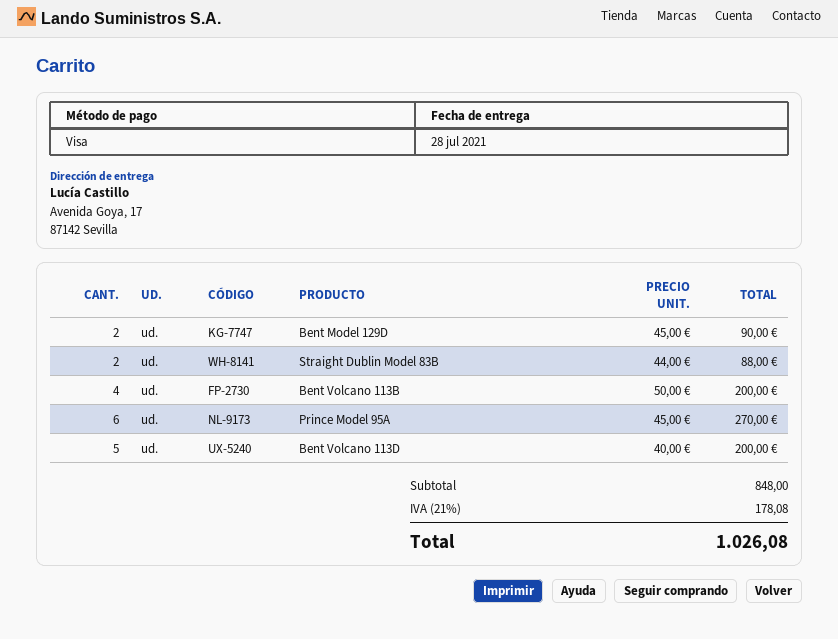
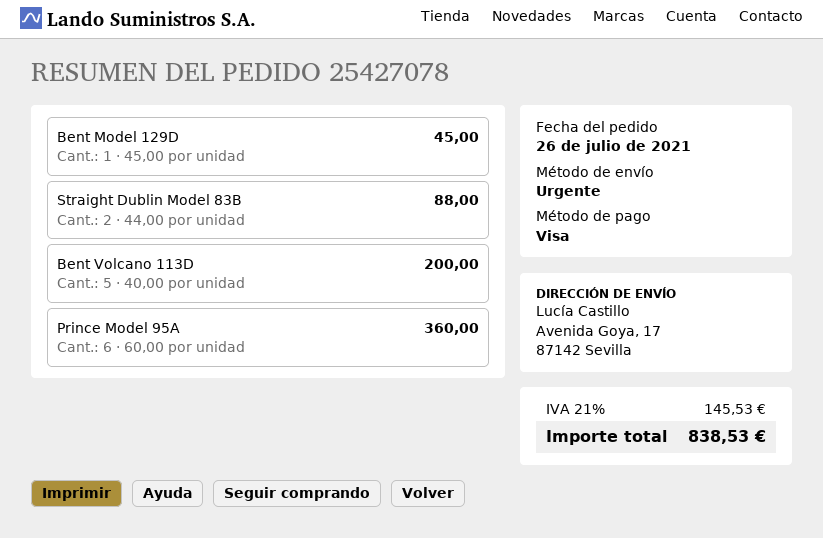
Bent Model 129D: 2 x 45.00 = 90.00 -> 1 x 45.00 = 45.00
Bent Volcano 113B: 4 x 50.00 = 200.00 -> none
Prince Model 95A: 6 x 45.00 = 270.00 -> 6 x 60.00 = 360.00
tax: 21% = 178.08 -> 21% = 145.53
total: 1026.08 -> 838.53

